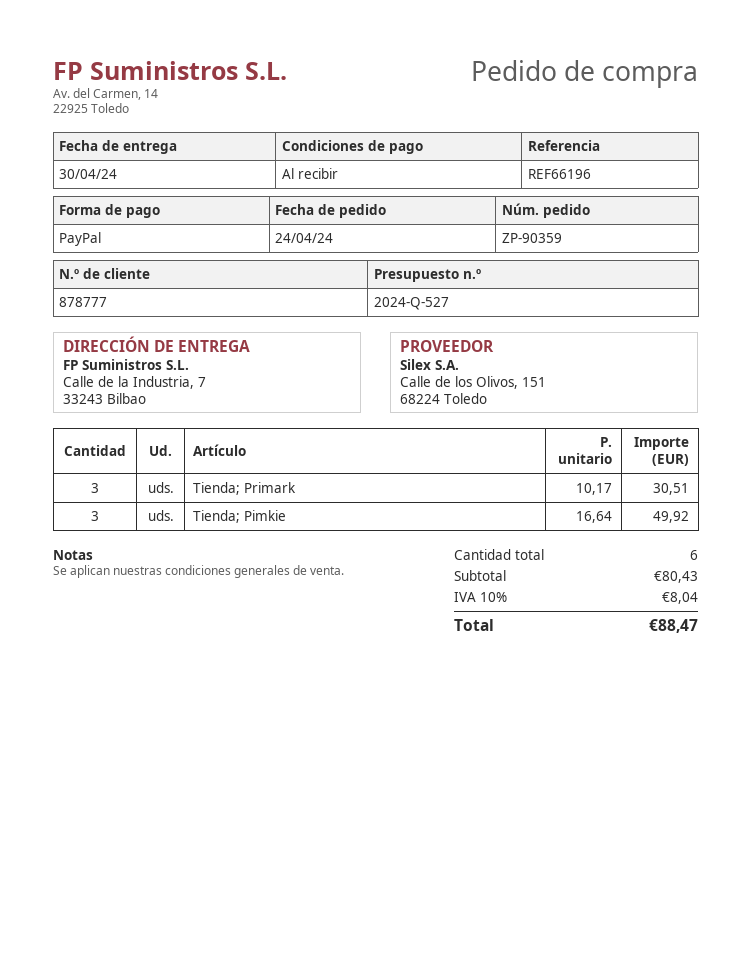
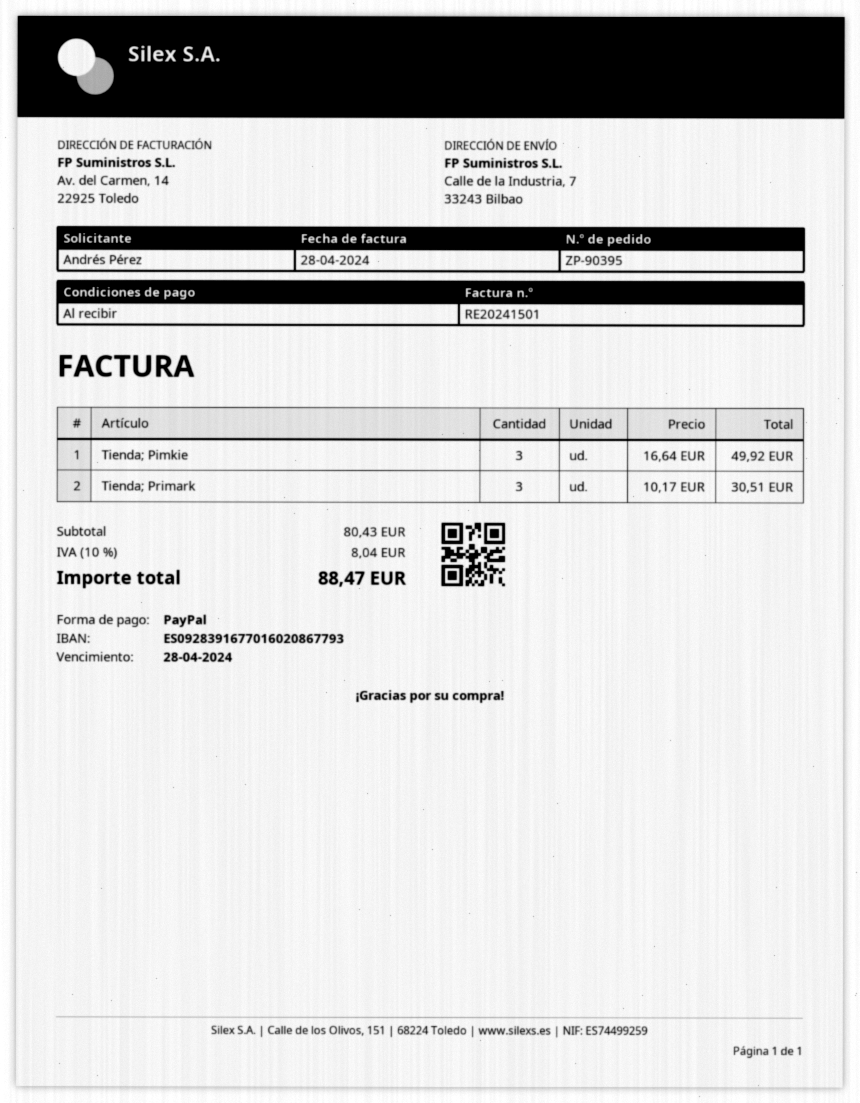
order number: ZP-90359 -> ZP-90395

